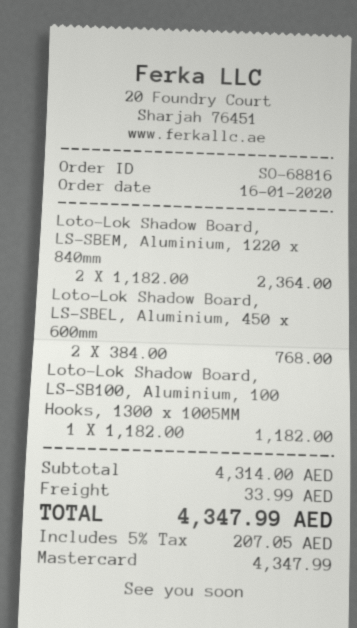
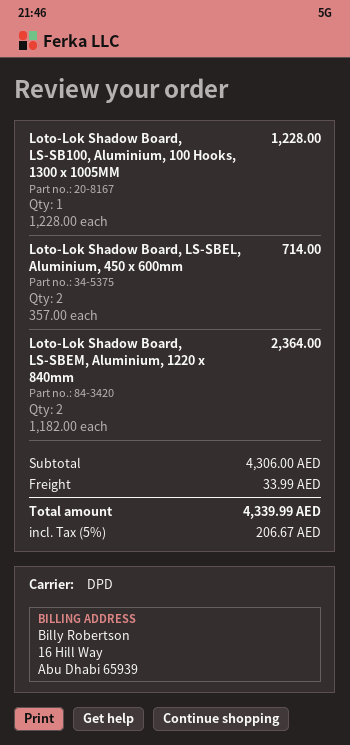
Loto-Lok Shadow Board, LS-SBEL, Aluminium, 450 x 600mm: 2 x 384.00 = 768.00 -> 2 x 357.00 = 714.00
Loto-Lok Shadow Board, LS-SB100, Aluminium, 100 Hooks, 1300 x 1005MM: 1 x 1182.00 = 1182.00 -> 1 x 1228.00 = 1228.00
subtotal: 4314.00 -> 4306.00
tax: 5% = 207.05 -> 5% = 206.67
total: 4347.99 -> 4339.99

